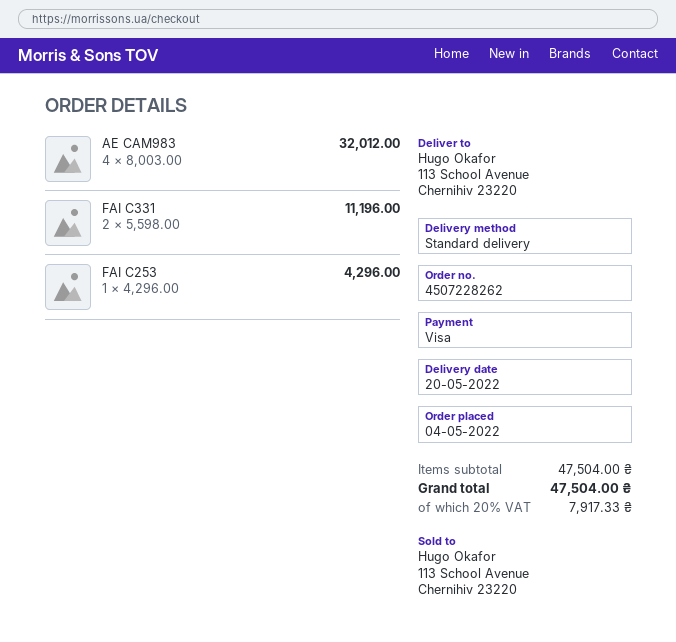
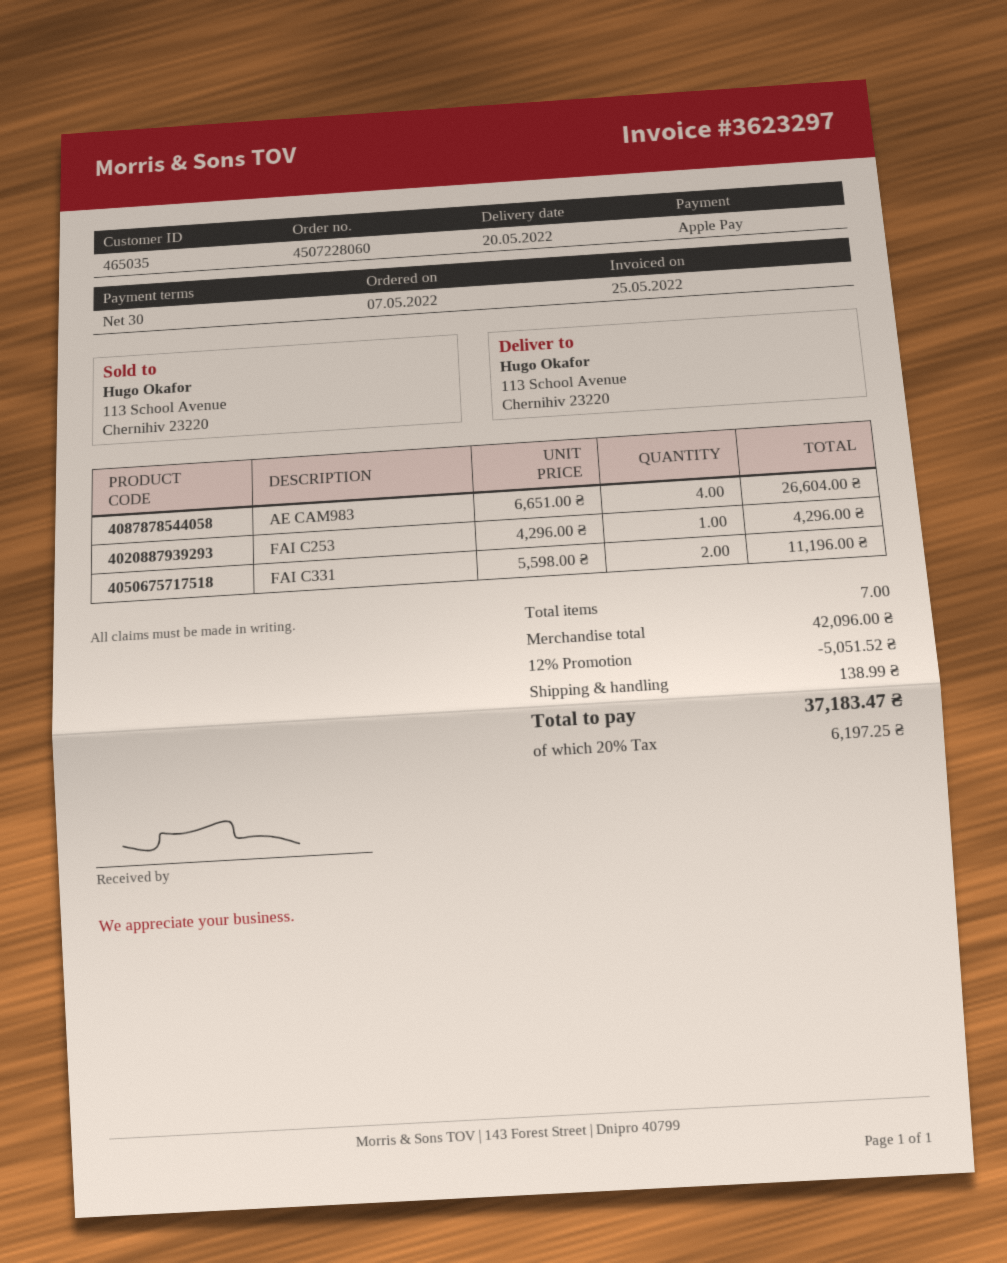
order number: 4507228262 -> 4507228060
order date: 2022-05-04 -> 2022-05-07
payment method: Visa -> Apple Pay
AE CAM983: 4 x 8003.00 = 32012.00 -> 4 x 6651.00 = 26604.00
subtotal: 47504.00 -> 42096.00
discount: none -> 12% = 5051.52
shipping: none -> 138.99
tax: 20% = 7917.33 -> 20% = 6197.25
total: 47504.00 -> 37183.47

